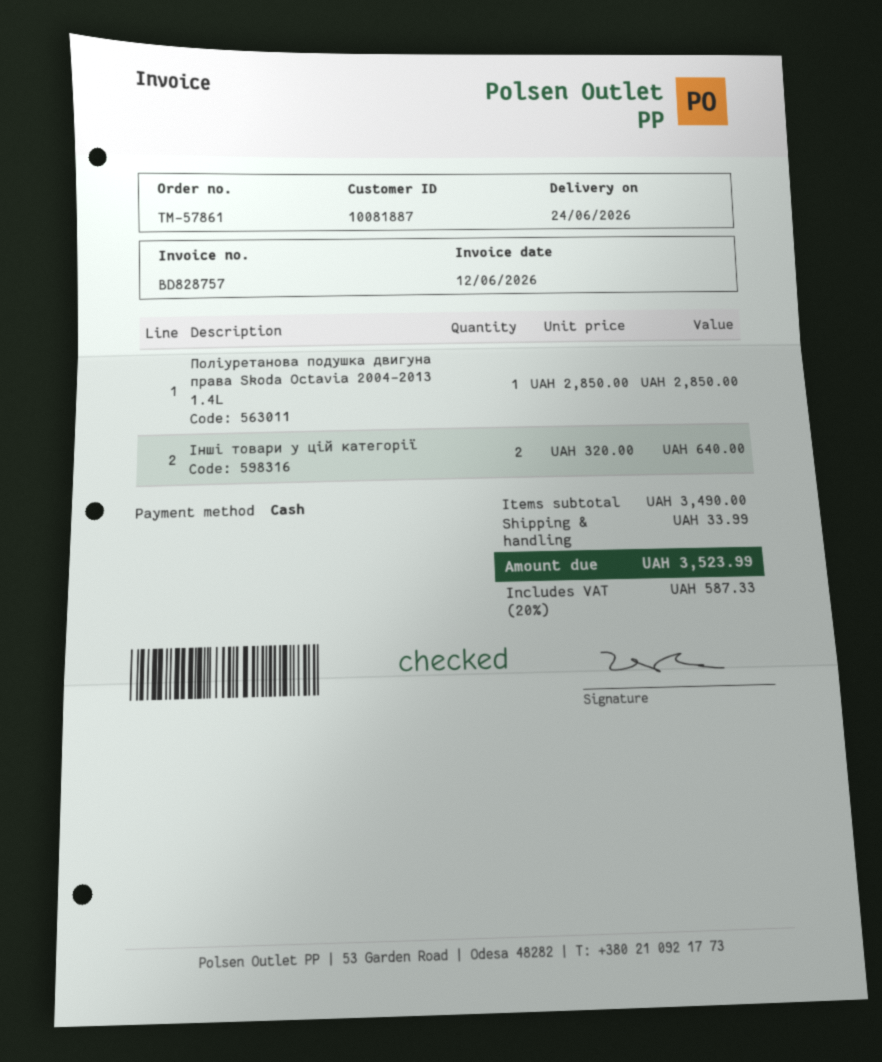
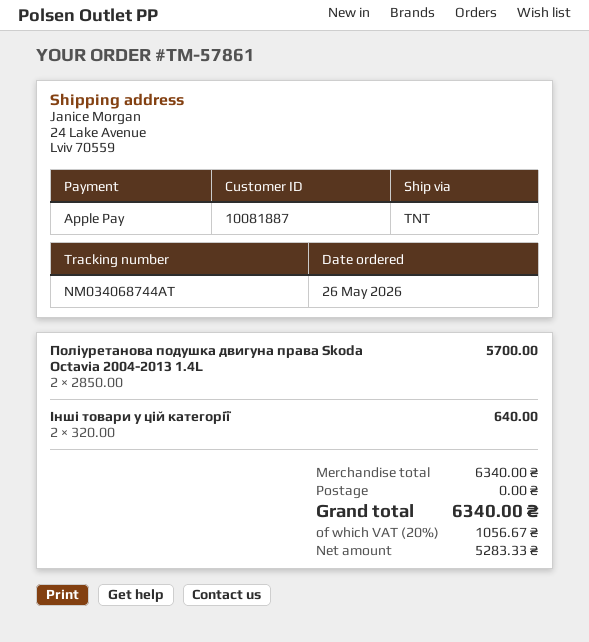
payment method: cash -> Apple Pay
Поліуретанова подушка двигуна права Skoda Octavia 2004-2013 1.4L: 1 x 2850.00 = 2850.00 -> 2 x 2850.00 = 5700.00
subtotal: 3490.00 -> 6340.00
shipping: 33.99 -> 0.00
tax: 20% = 587.33 -> 20% = 1056.67
total: 3523.99 -> 6340.00

